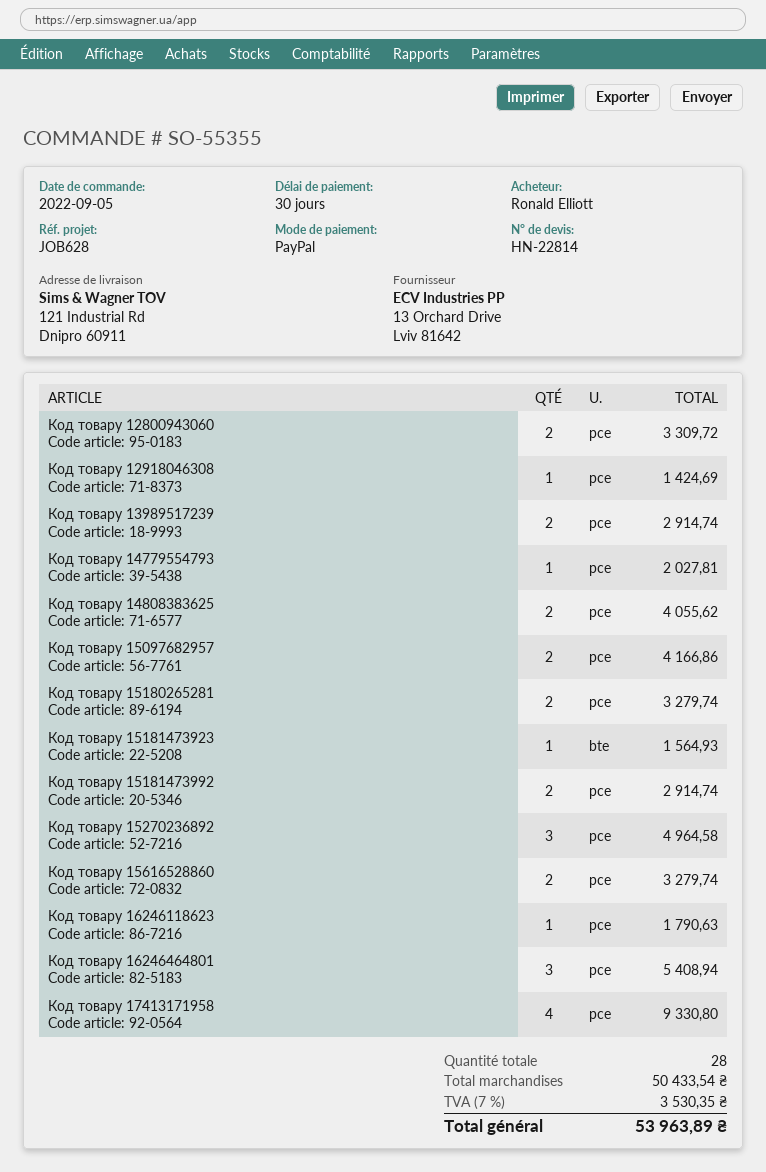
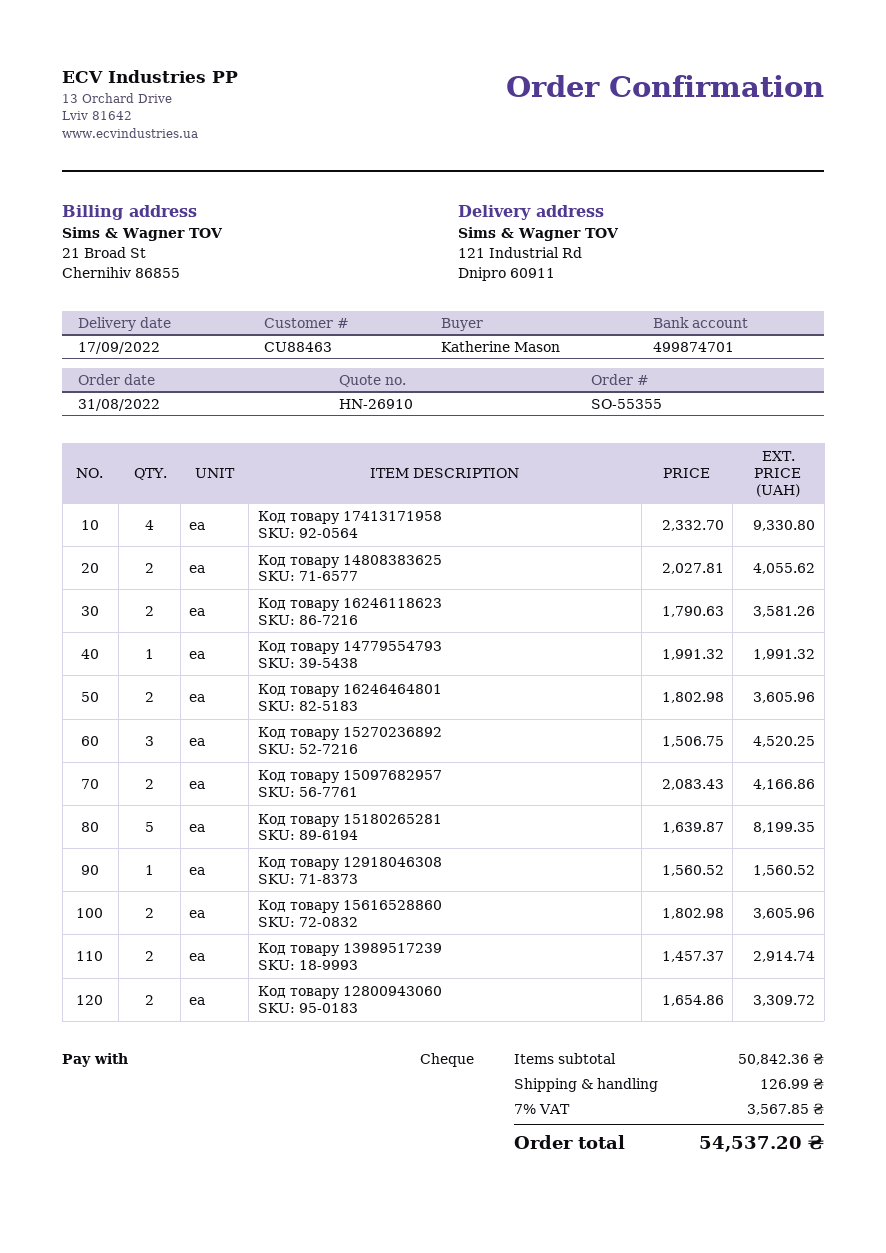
quote number: HN-22814 -> HN-26910
order date: 2022-09-05 -> 2022-08-31
ordered by: Ronald Elliott -> Katherine Mason
payment method: PayPal -> cheque
Код товару 12918046308: 1 for 1424.69 -> 1 for 1560.52
Код товару 14779554793: 1 for 2027.81 -> 1 for 1991.32
Код товару 15180265281: 2 for 3279.74 -> 5 for 8199.35
Код товару 15181473923: 1 for 1564.93 -> none
Код товару 15181473992: 2 for 2914.74 -> none
Код товару 15270236892: 3 for 4964.58 -> 3 for 4520.25
Код товару 15616528860: 2 for 3279.74 -> 2 for 3605.96
Код товару 16246118623: 1 for 1790.63 -> 2 for 3581.26
Код товару 16246464801: 3 for 5408.94 -> 2 for 3605.96
subtotal: 50433.54 -> 50842.36
shipping: none -> 126.99
tax: 7% = 3530.35 -> 7% = 3567.85
total: 53963.89 -> 54537.20

